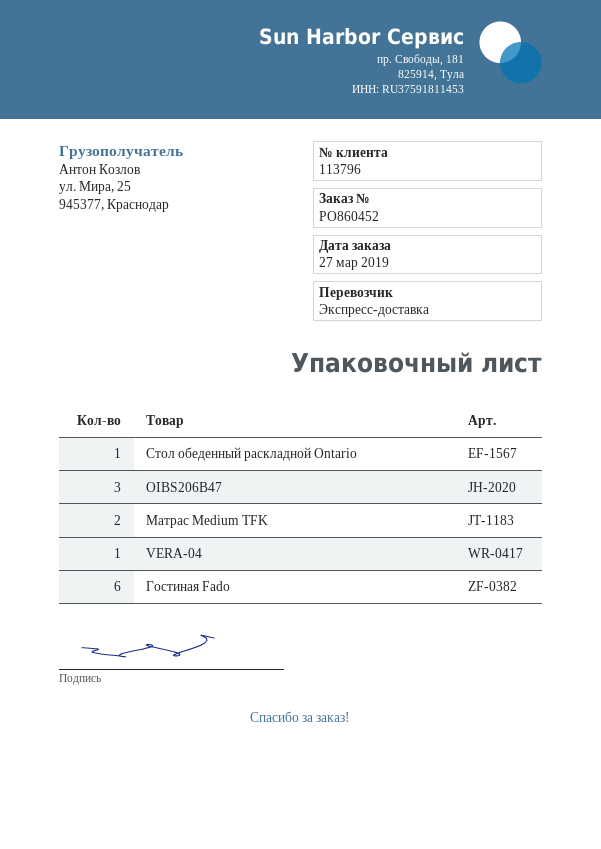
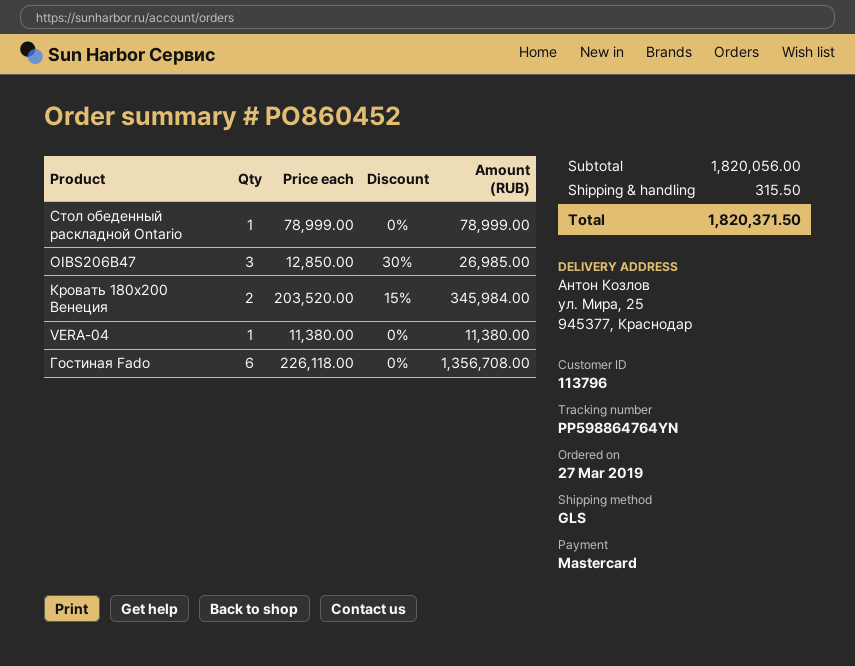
shipping method: express -> GLS
Матрас Medium TFK: 2 -> none
Кровать 180х200 Венеция: none -> 2

